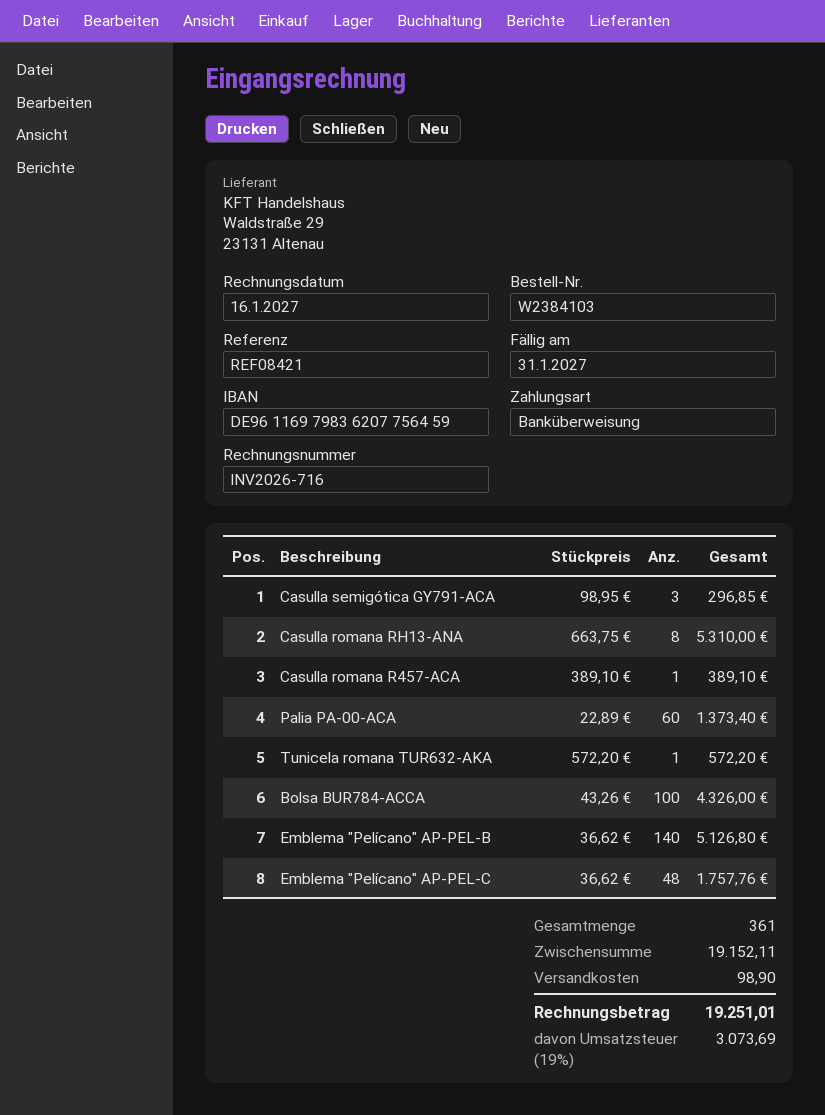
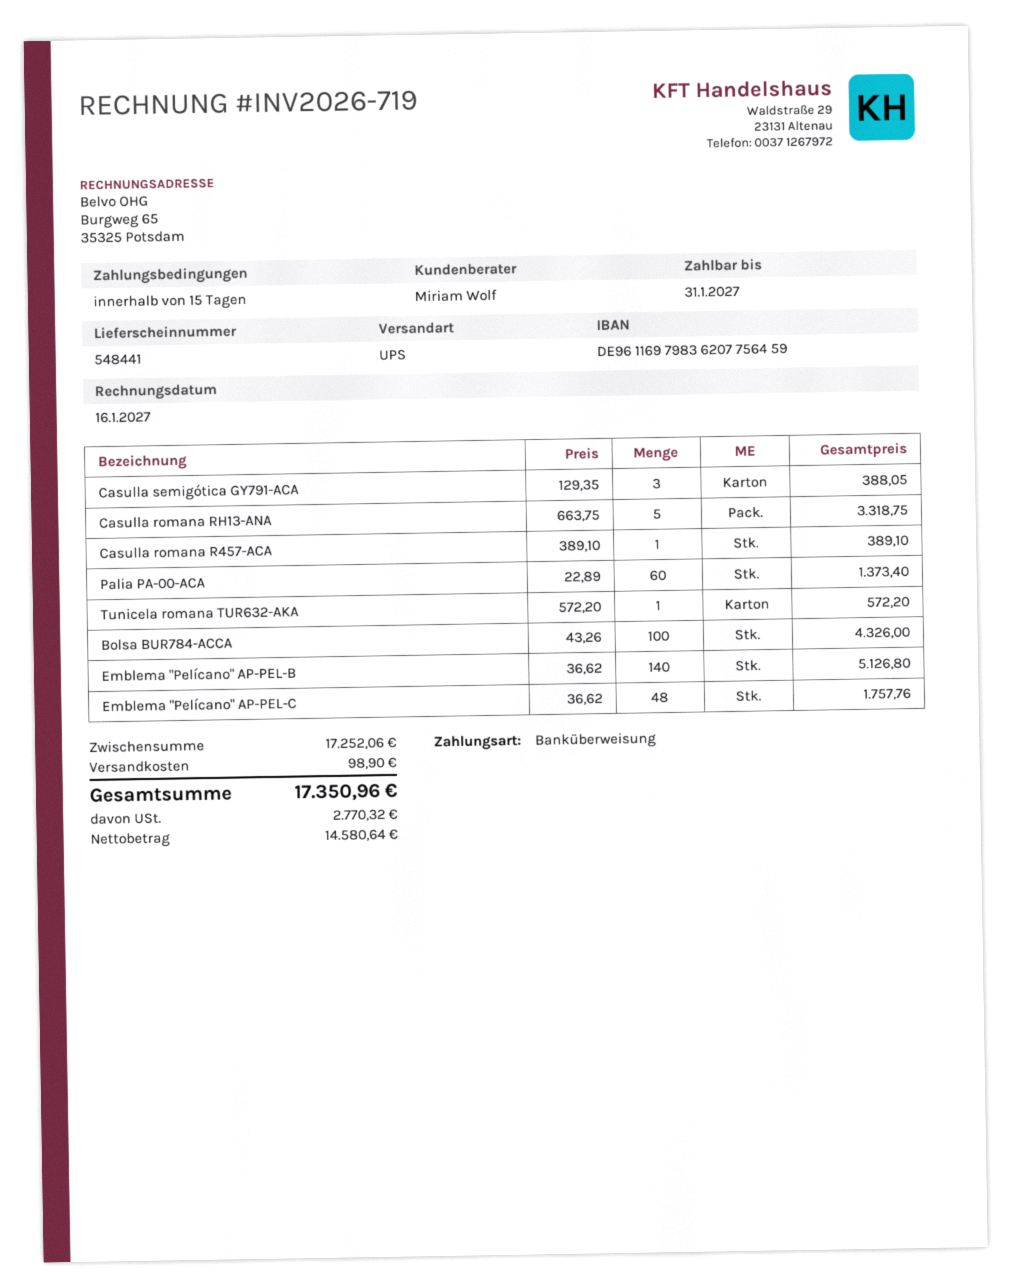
invoice number: INV2026-716 -> INV2026-719
Casulla semigótica GY791-ACA: 3 x 98.95 = 296.85 -> 3 x 129.35 = 388.05
Casulla romana RH13-ANA: 8 x 663.75 = 5310.00 -> 5 x 663.75 = 3318.75
subtotal: 19152.11 -> 17252.06
tax: 3073.69 -> 2770.32
total: 19251.01 -> 17350.96

